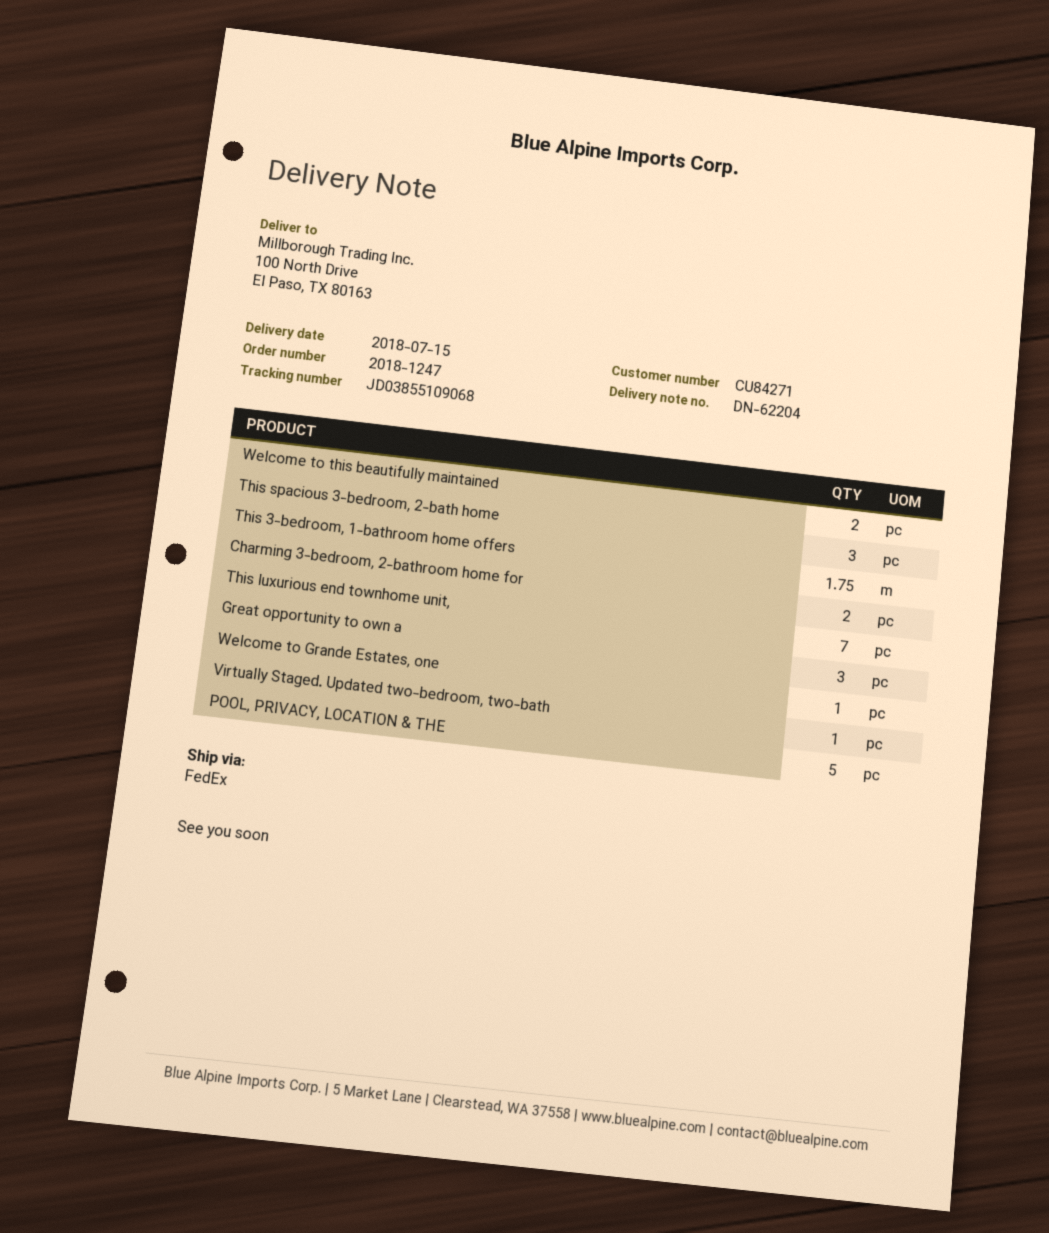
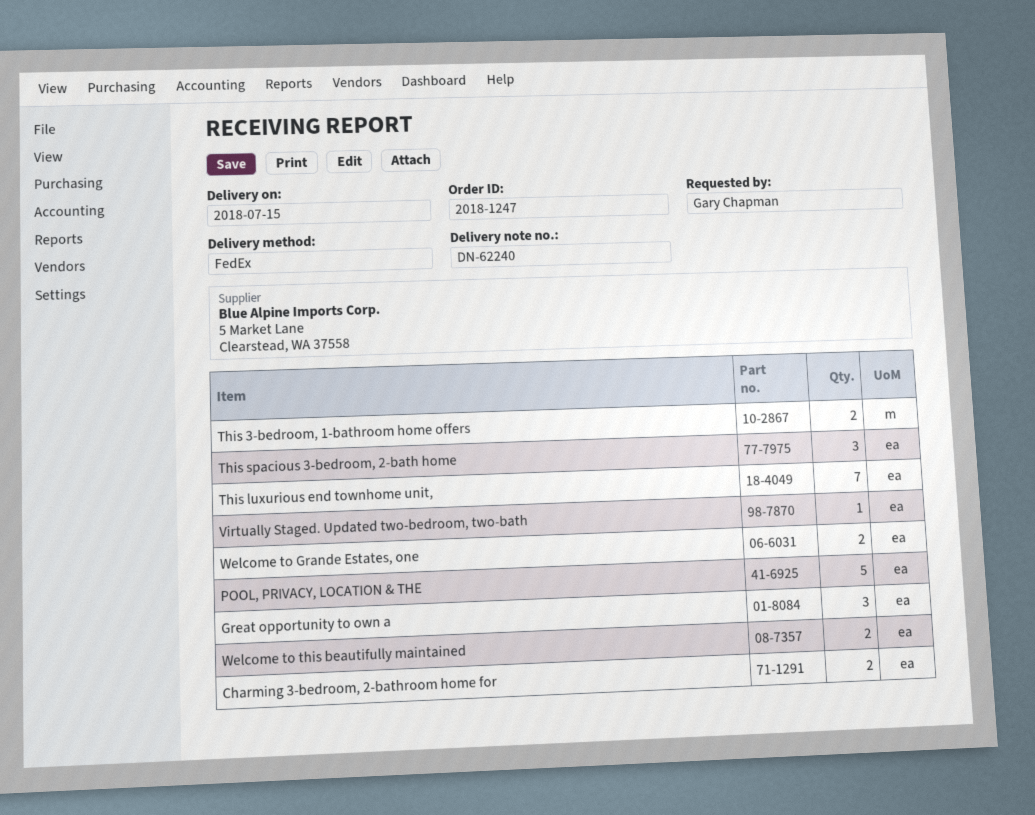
delivery note number: DN-62204 -> DN-62240
This 3-bedroom, 1-bathroom home offers: 1.75 -> 2
Welcome to Grande Estates, one: 1 -> 2

